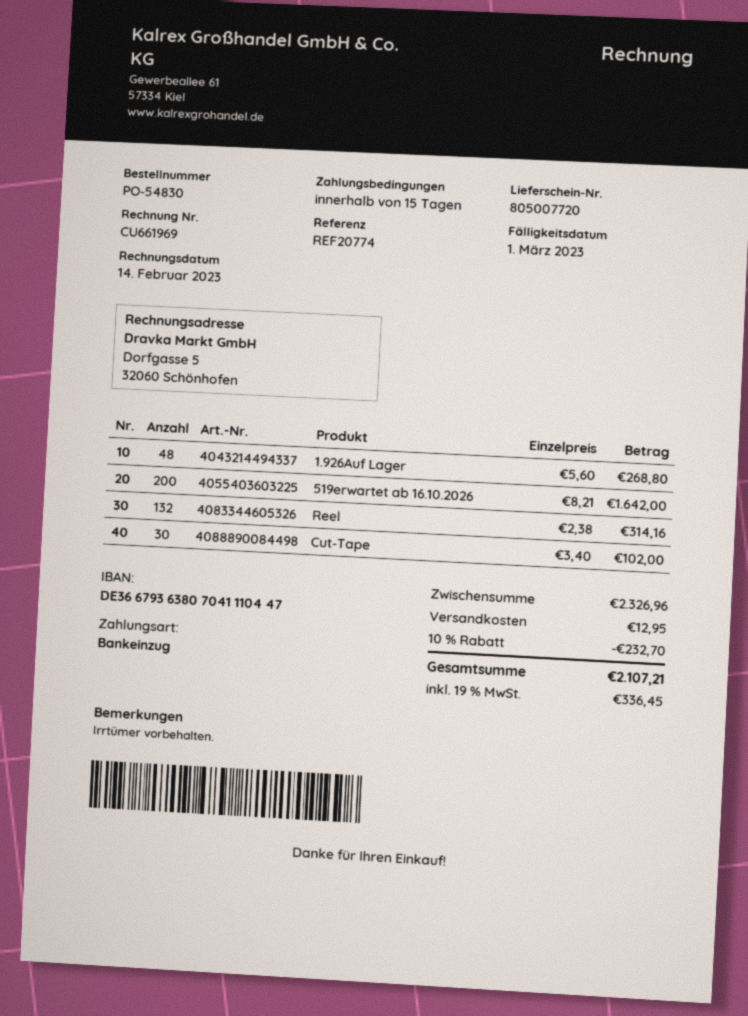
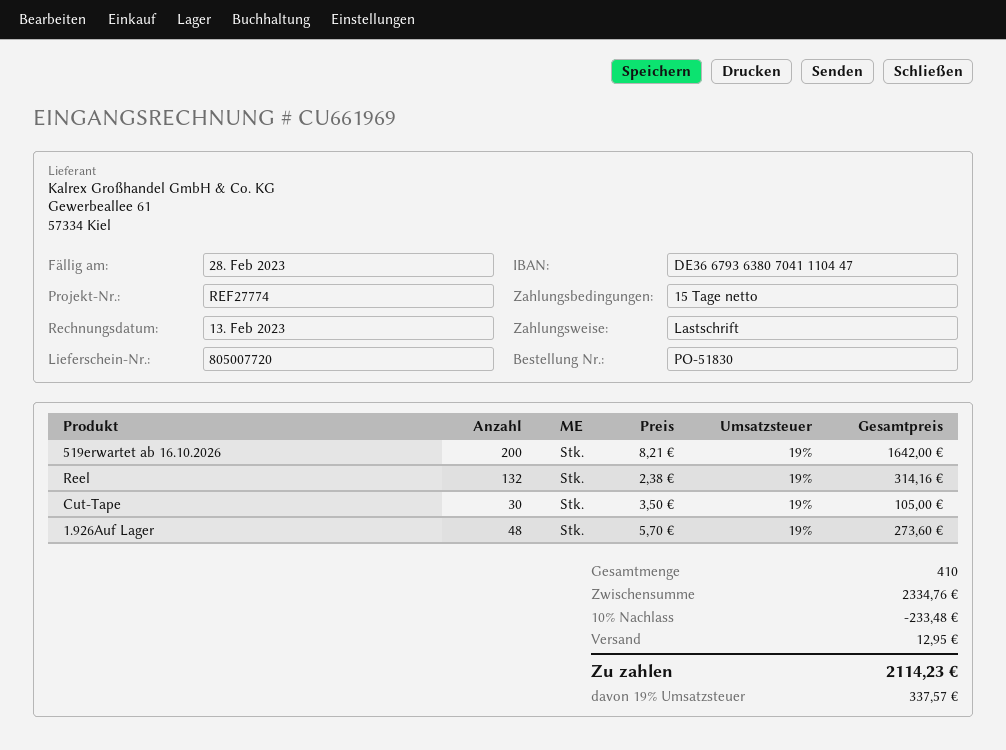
order number: PO-54830 -> PO-51830
invoice date: 2023-02-14 -> 2023-02-13
due date: 2023-03-01 -> 2023-02-28
reference: REF20774 -> REF27774
1.926Auf Lager: 48 x 5.60 = 268.80 -> 48 x 5.70 = 273.60
Cut-Tape: 30 x 3.40 = 102.00 -> 30 x 3.50 = 105.00
subtotal: 2326.96 -> 2334.76
discount: 10% = 232.70 -> 10% = 233.48
tax: 19% = 336.45 -> 19% = 337.57
total: 2107.21 -> 2114.23

